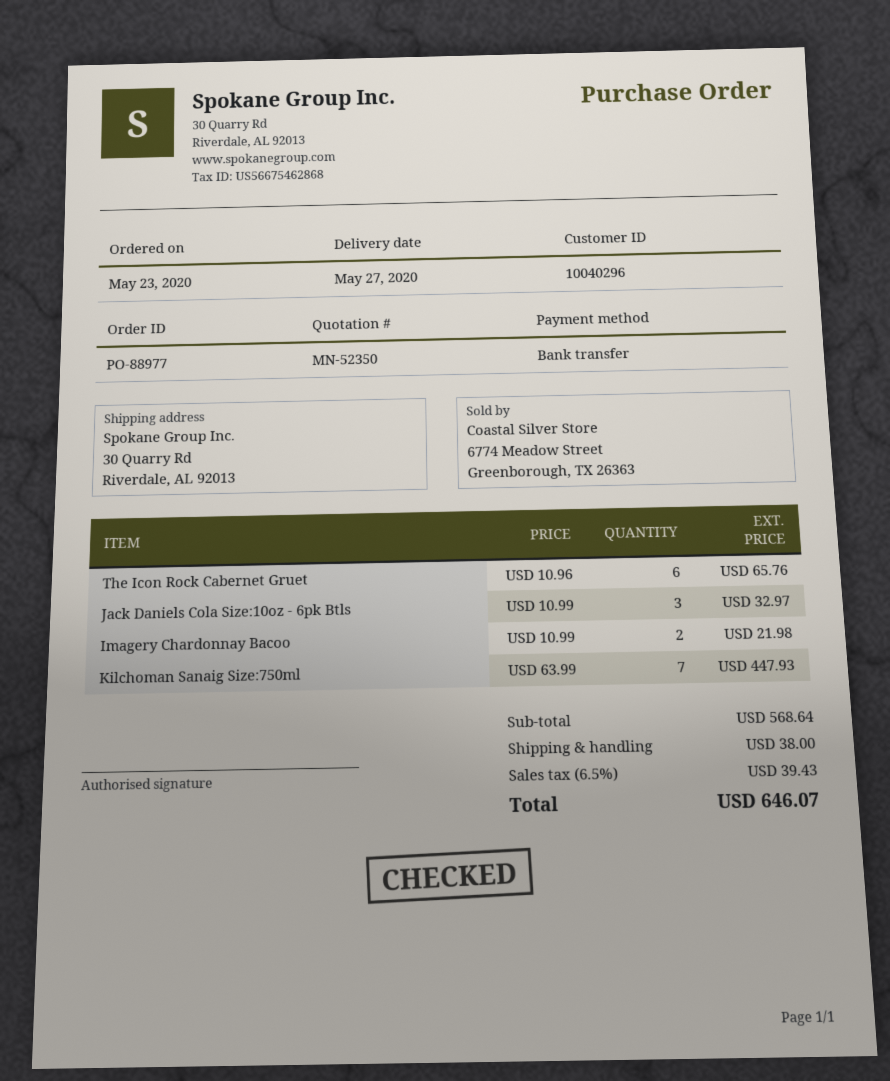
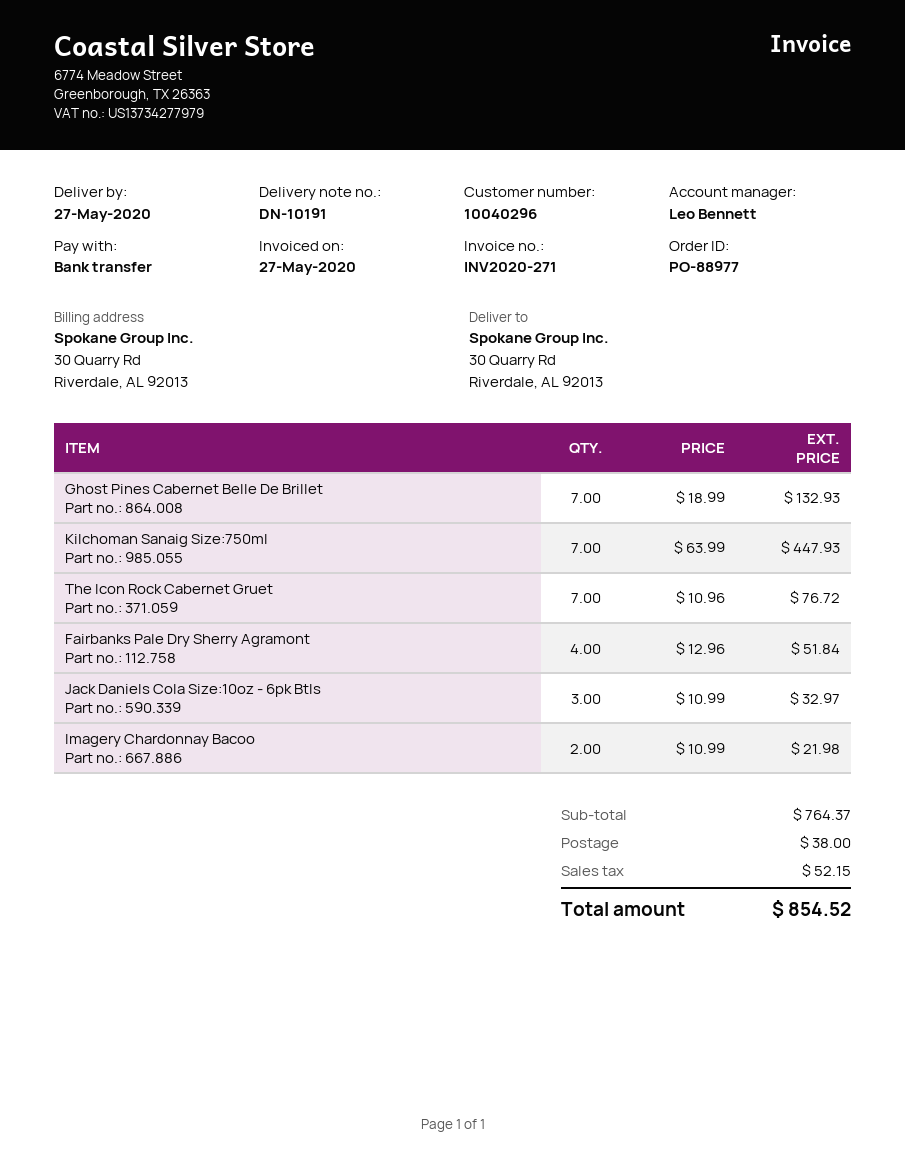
The Icon Rock Cabernet Gruet: 6 x 10.96 = 65.76 -> 7 x 10.96 = 76.72
Ghost Pines Cabernet Belle De Brillet: none -> 7 x 18.99 = 132.93
Fairbanks Pale Dry Sherry Agramont: none -> 4 x 12.96 = 51.84
subtotal: 568.64 -> 764.37
tax: 39.43 -> 52.15
total: 646.07 -> 854.52

